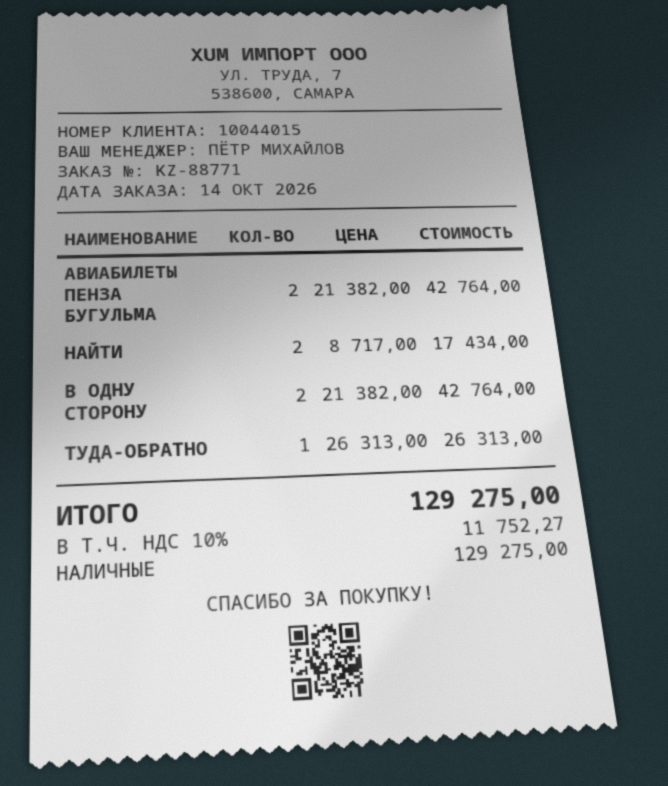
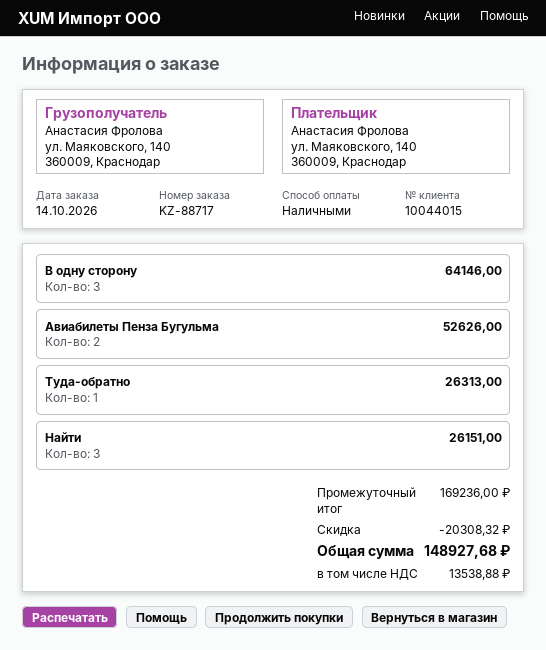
order number: KZ-88771 -> KZ-88717
АВИАБИЛЕТЫ ПЕНЗА БУГУЛЬМА: 2 for 42764.00 -> 2 for 52626.00
НАЙТИ: 2 for 17434.00 -> 3 for 26151.00
В ОДНУ СТОРОНУ: 2 for 42764.00 -> 3 for 64146.00
discount: none -> 20308.32
tax: 11752.27 -> 13538.88
total: 129275.00 -> 148927.68

